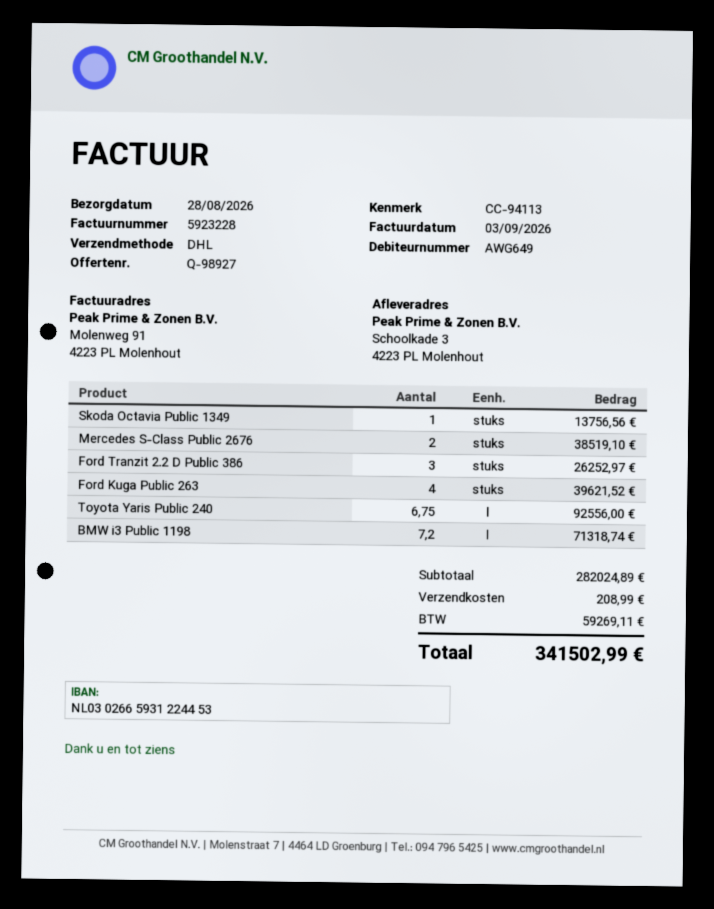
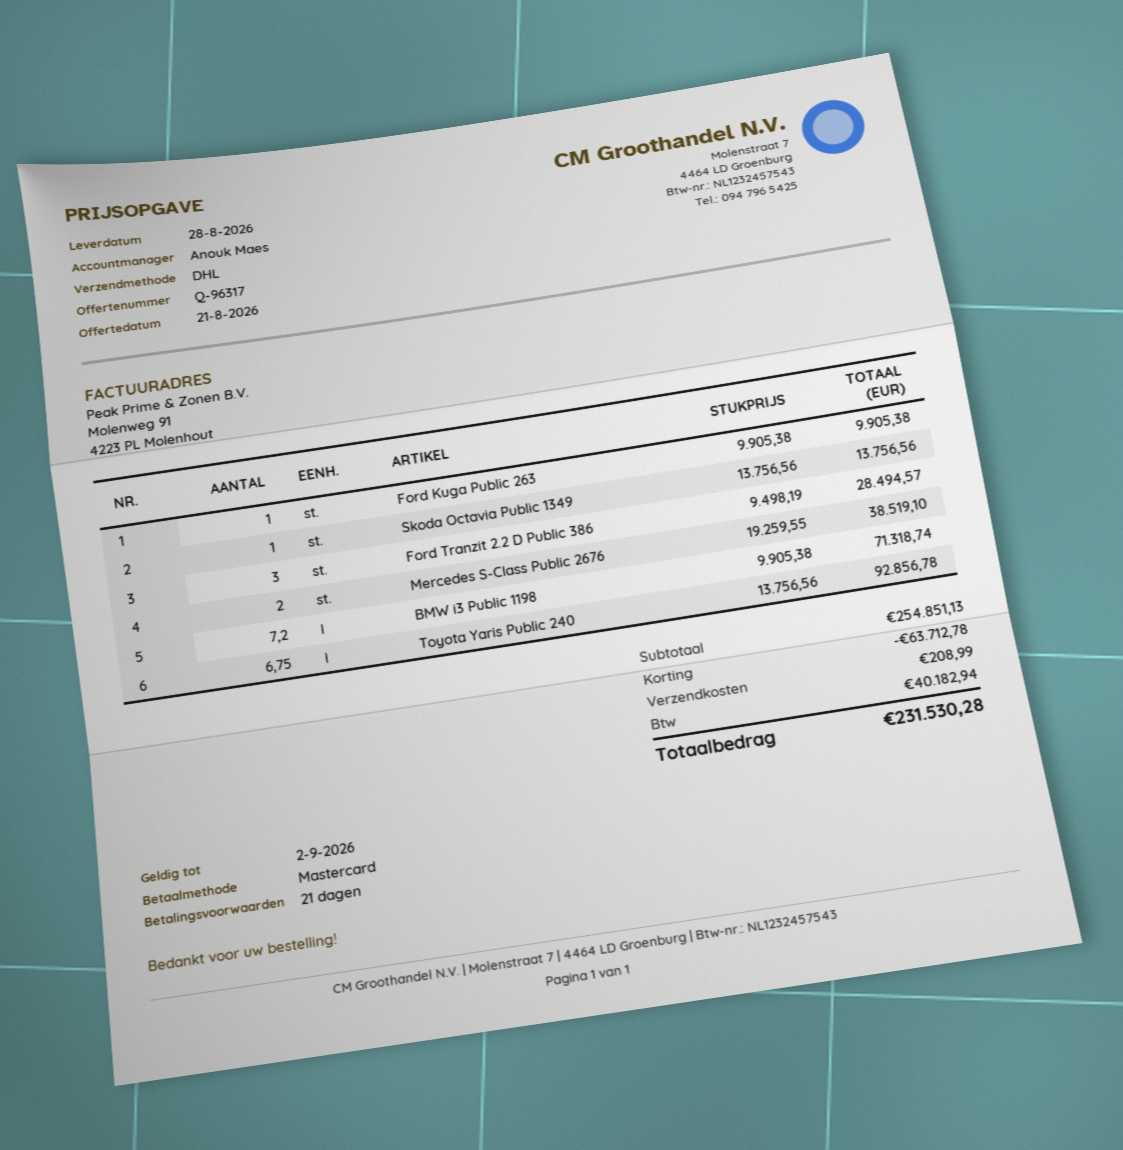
quote number: Q-98927 -> Q-96317
Ford Tranzit 2.2 D Public 386: 3 for 26252.97 -> 3 for 28494.57
Ford Kuga Public 263: 4 for 39621.52 -> 1 for 9905.38
Toyota Yaris Public 240: 6.75 for 92556.00 -> 6.75 for 92856.78
subtotal: 282024.89 -> 254851.13
discount: none -> 63712.78
tax: 59269.11 -> 40182.94
total: 341502.99 -> 231530.28

